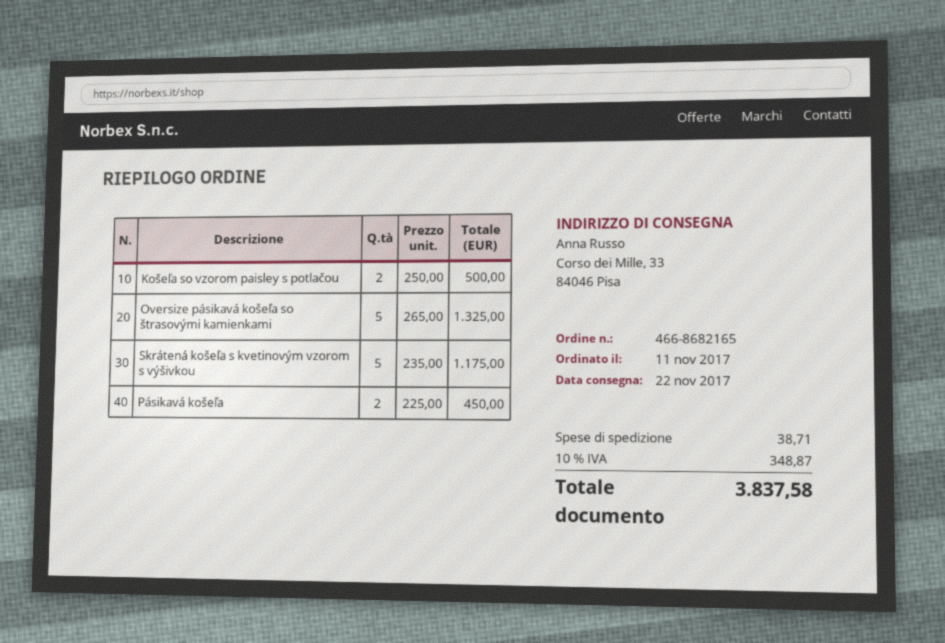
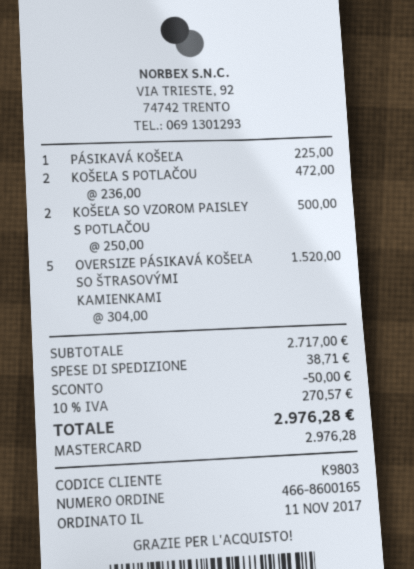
order number: 466-8682165 -> 466-8600165
Oversize pásikavá košeľa so štrasovými kamienkami: 5 x 265.00 = 1325.00 -> 5 x 304.00 = 1520.00
Skrátená košeľa s kvetinovým vzorom s výšivkou: 5 x 235.00 = 1175.00 -> none
Pásikavá košeľa: 2 x 225.00 = 450.00 -> 1 x 225.00 = 225.00
KOŠEĽA S POTLAČOU: none -> 2 x 236.00 = 472.00
discount: none -> 50.00
tax: 10% = 348.87 -> 10% = 270.57
total: 3837.58 -> 2976.28

